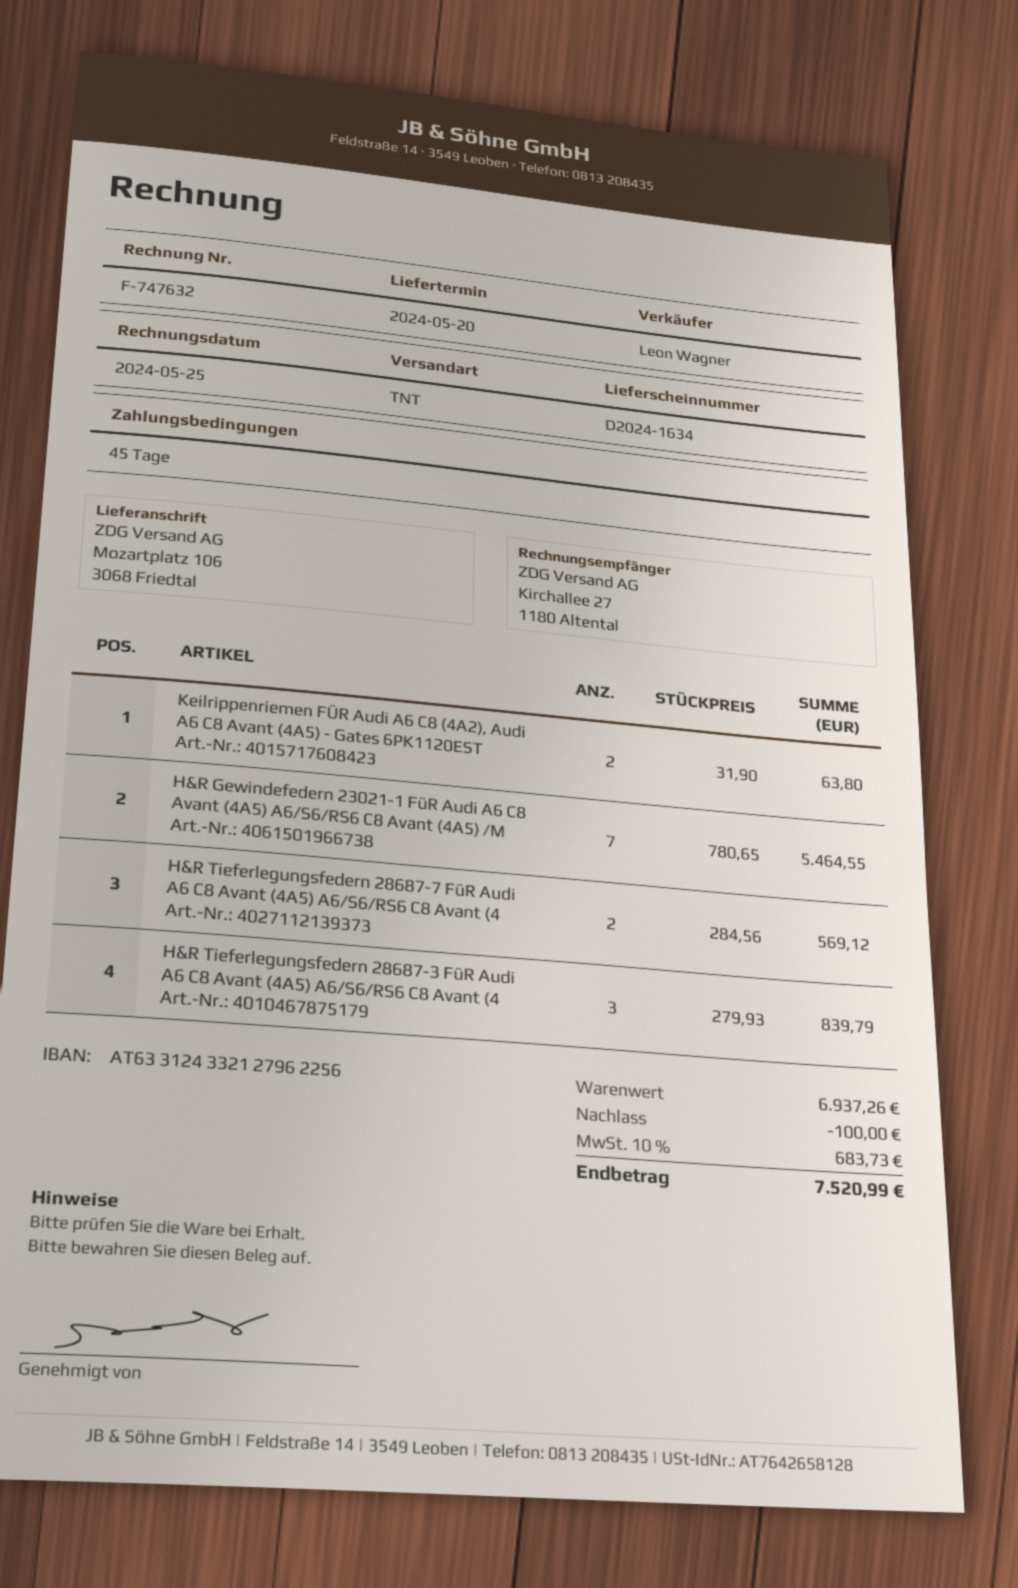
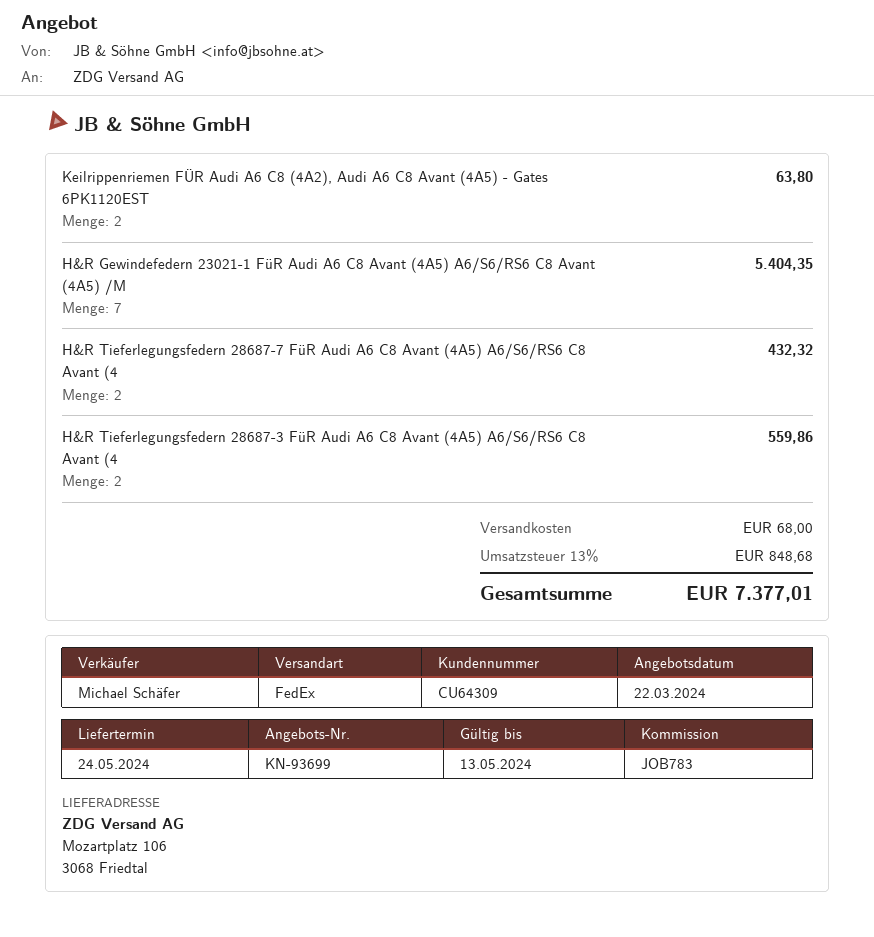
delivery date: 2024-05-20 -> 2024-05-24
sales rep: Leon Wagner -> Michael Schäfer
shipping method: TNT -> FedEx
H&R Gewindefedern 23021-1 FüR Audi A6 C8 Avant (4A5) A6/S6/RS6 C8 Avant (4A5) /M: 7 for 5464.55 -> 7 for 5404.35
H&R Tieferlegungsfedern 28687-7 FüR Audi A6 C8 Avant (4A5) A6/S6/RS6 C8 Avant (4: 2 for 569.12 -> 2 for 432.32
H&R Tieferlegungsfedern 28687-3 FüR Audi A6 C8 Avant (4A5) A6/S6/RS6 C8 Avant (4: 3 for 839.79 -> 2 for 559.86
discount: 100.00 -> none
shipping: none -> 68.00
tax: 10% = 683.73 -> 13% = 848.68
total: 7520.99 -> 7377.01

